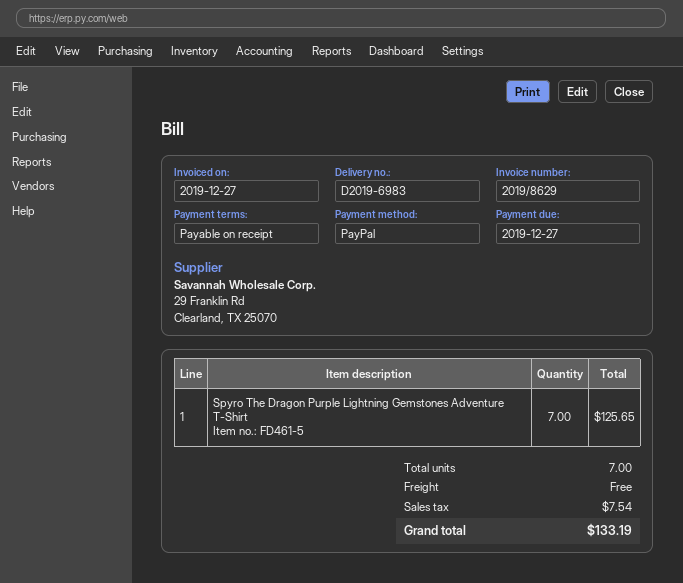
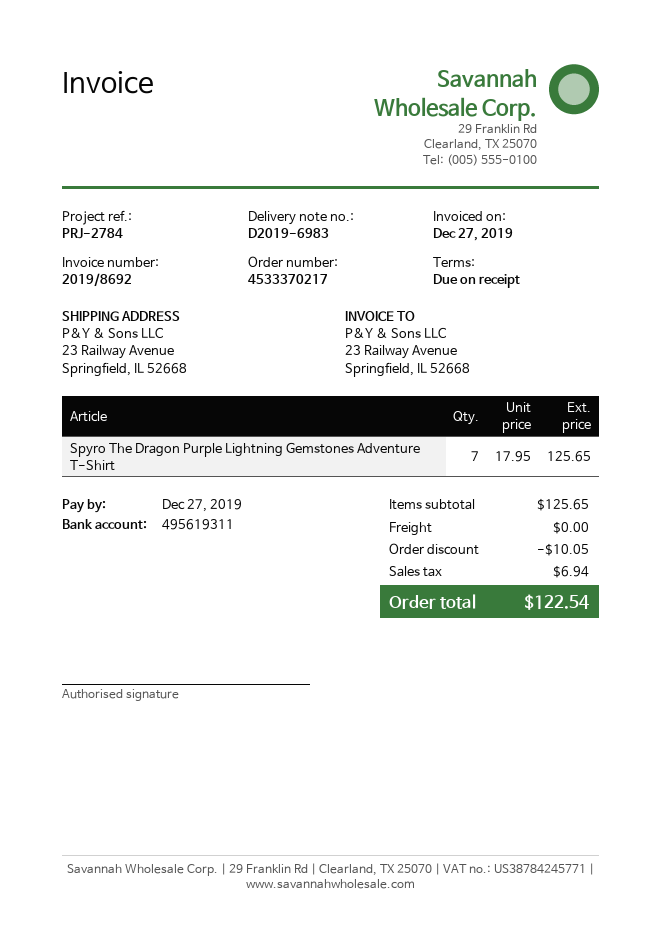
invoice number: 2019/8629 -> 2019/8692
discount: none -> 10.05
tax: 7.54 -> 6.94
total: 133.19 -> 122.54

